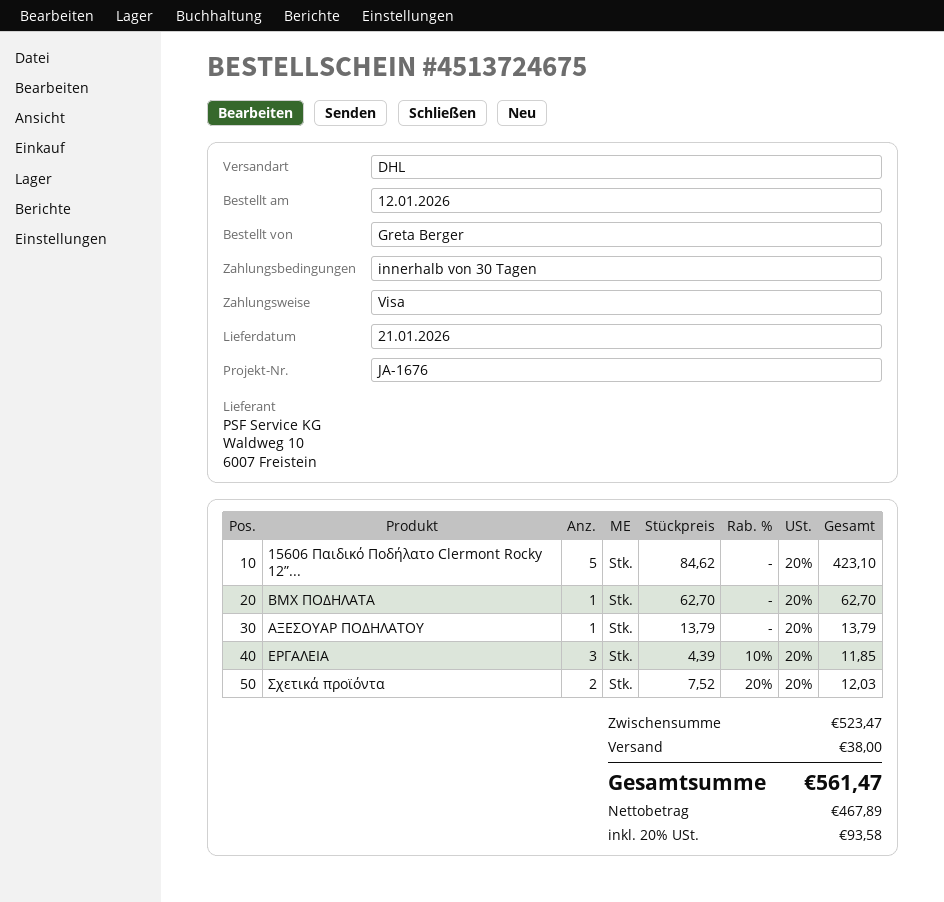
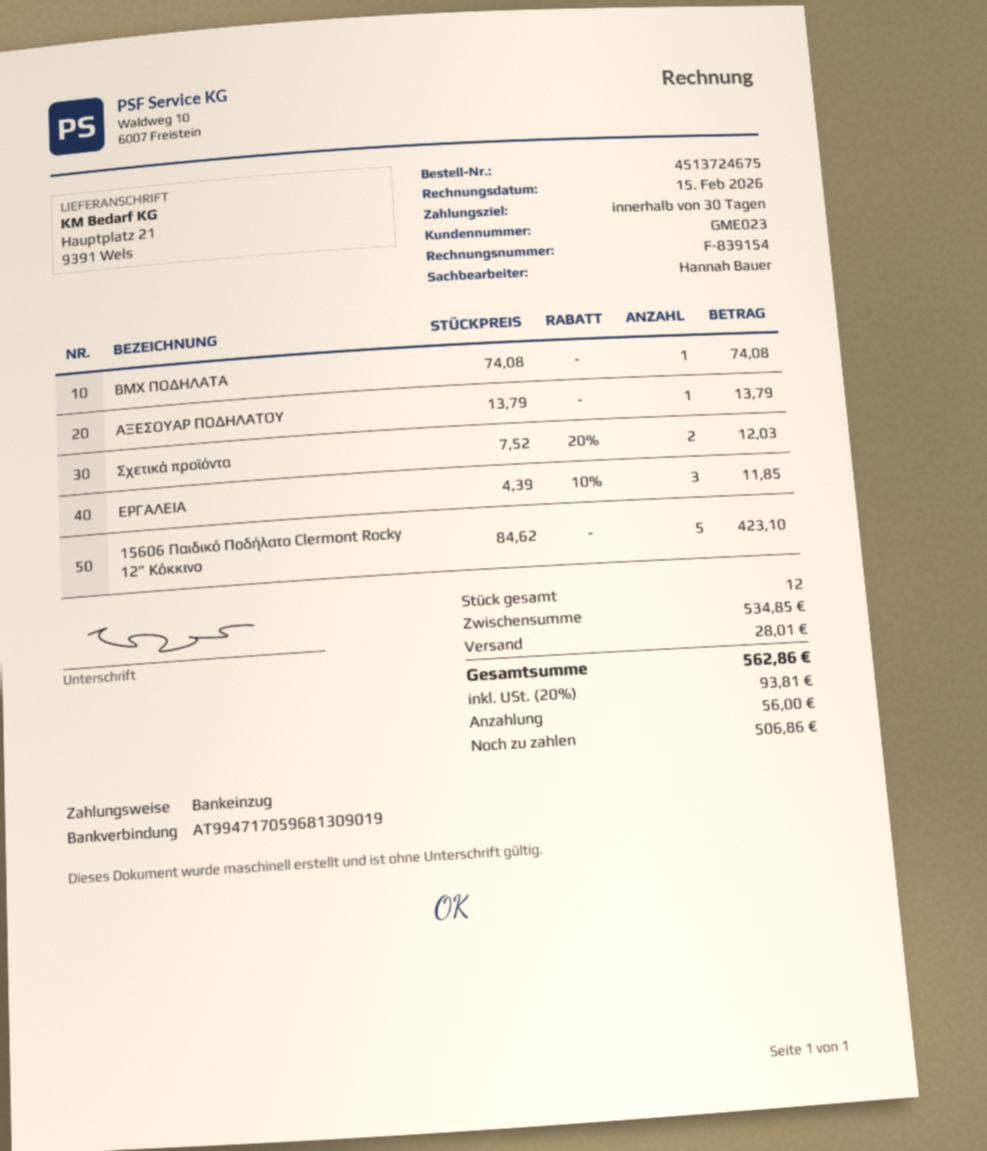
payment method: Visa -> direct debit
BMX ΠΟΔΗΛΑΤΑ: 1 x 62.70 = 62.70 -> 1 x 74.08 = 74.08
subtotal: 523.47 -> 534.85
shipping: 38.00 -> 28.01
tax: 20% = 93.58 -> 20% = 93.81
total: 561.47 -> 562.86

